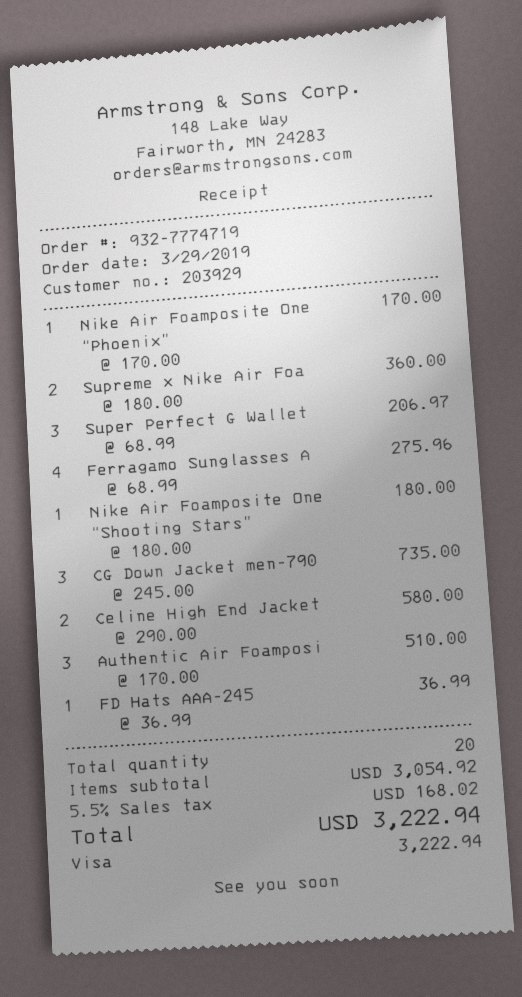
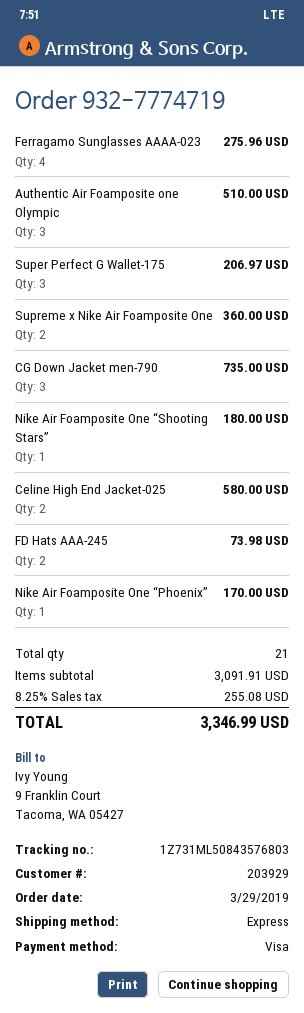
FD Hats AAA-245: 1 for 36.99 -> 2 for 73.98
total quantity: 20 -> 21
subtotal: 3054.92 -> 3091.91
tax: 5.5% = 168.02 -> 8.25% = 255.08
total: 3222.94 -> 3346.99

